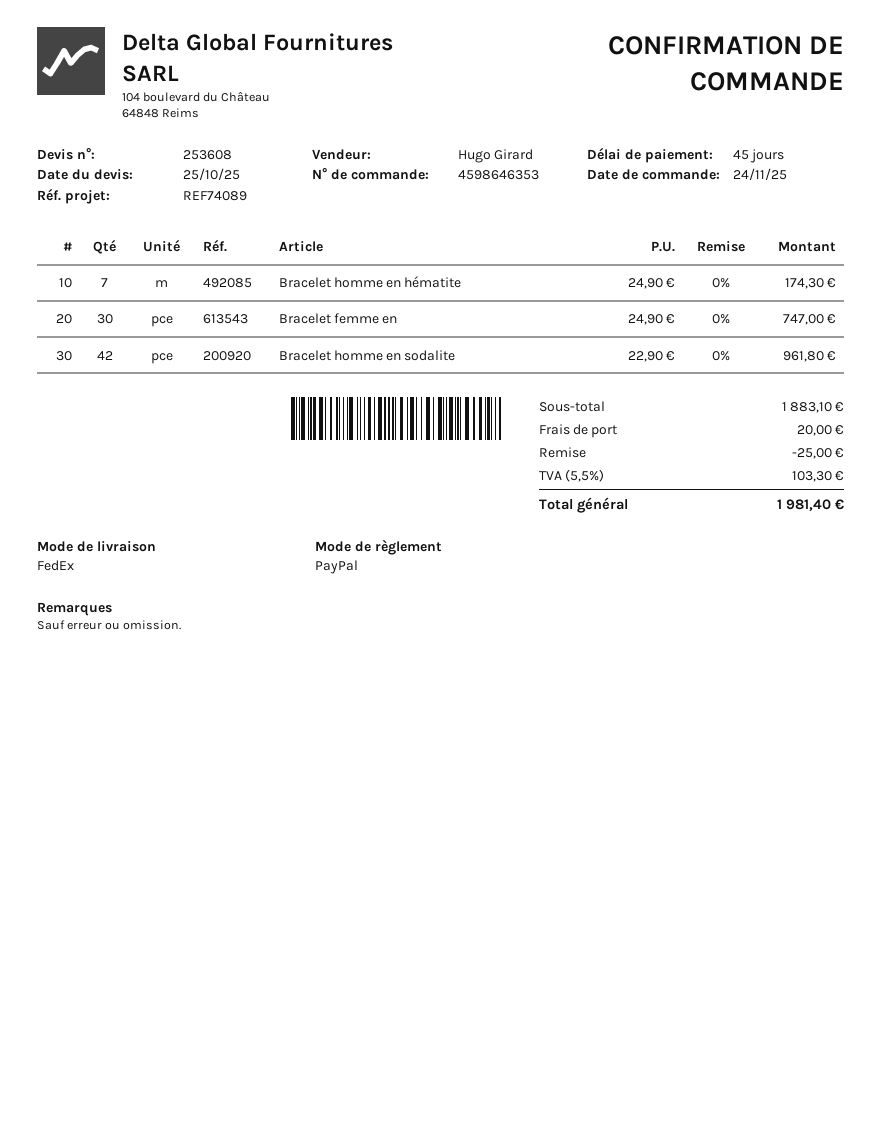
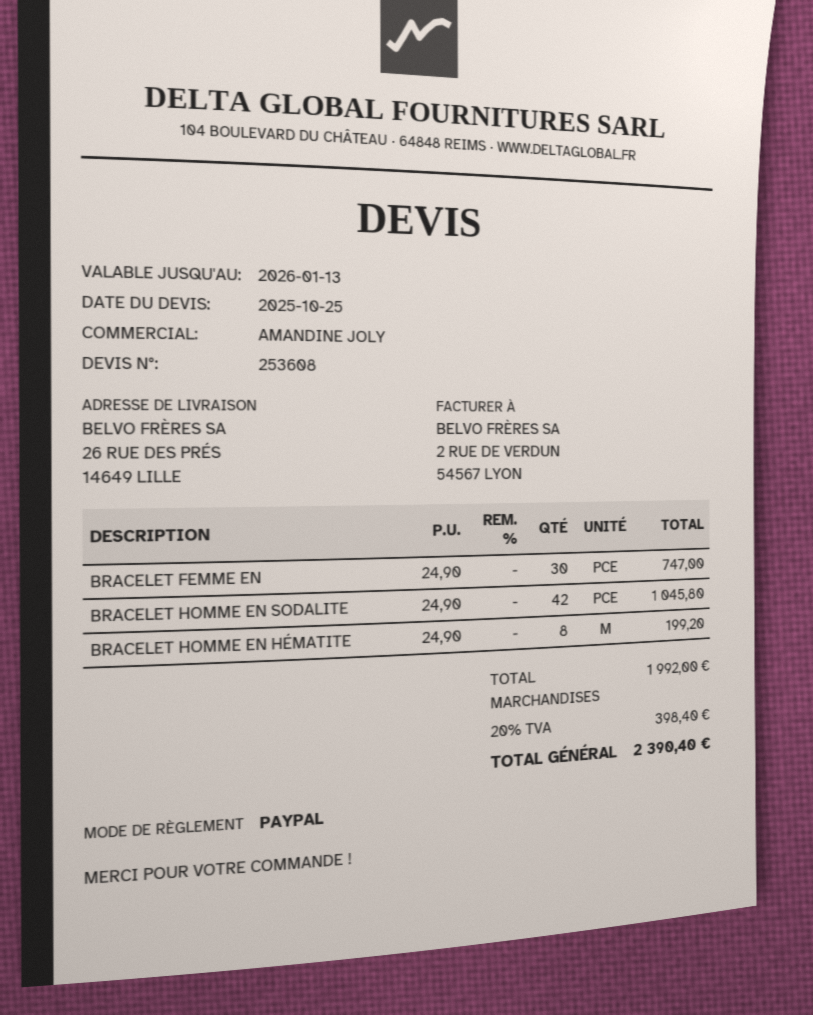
sales rep: Hugo Girard -> AMANDINE JOLY
Bracelet homme en hématite: 7 x 24.90 = 174.30 -> 8 x 24.90 = 199.20
Bracelet homme en sodalite: 42 x 22.90 = 961.80 -> 42 x 24.90 = 1045.80
subtotal: 1883.10 -> 1992.00
discount: 25.00 -> none
shipping: 20.00 -> none
tax: 5.5% = 103.30 -> 20% = 398.40
total: 1981.40 -> 2390.40

